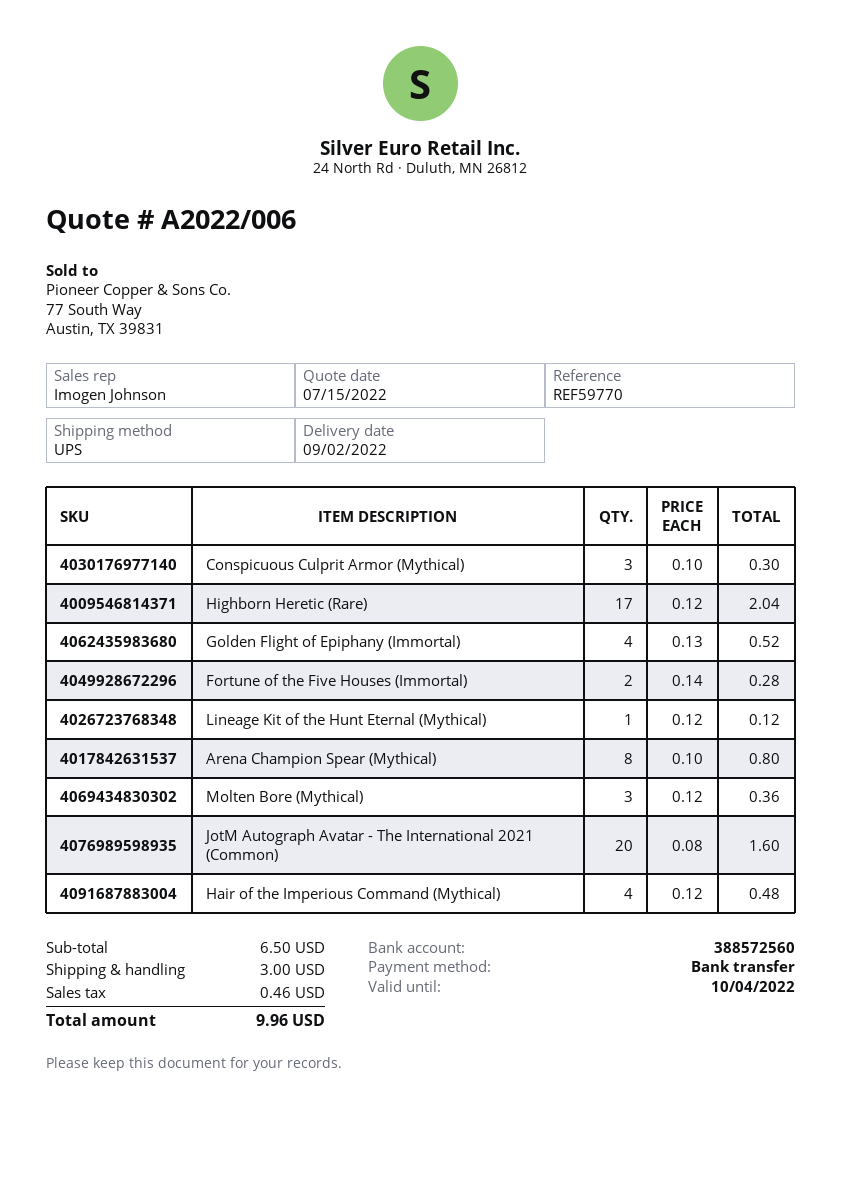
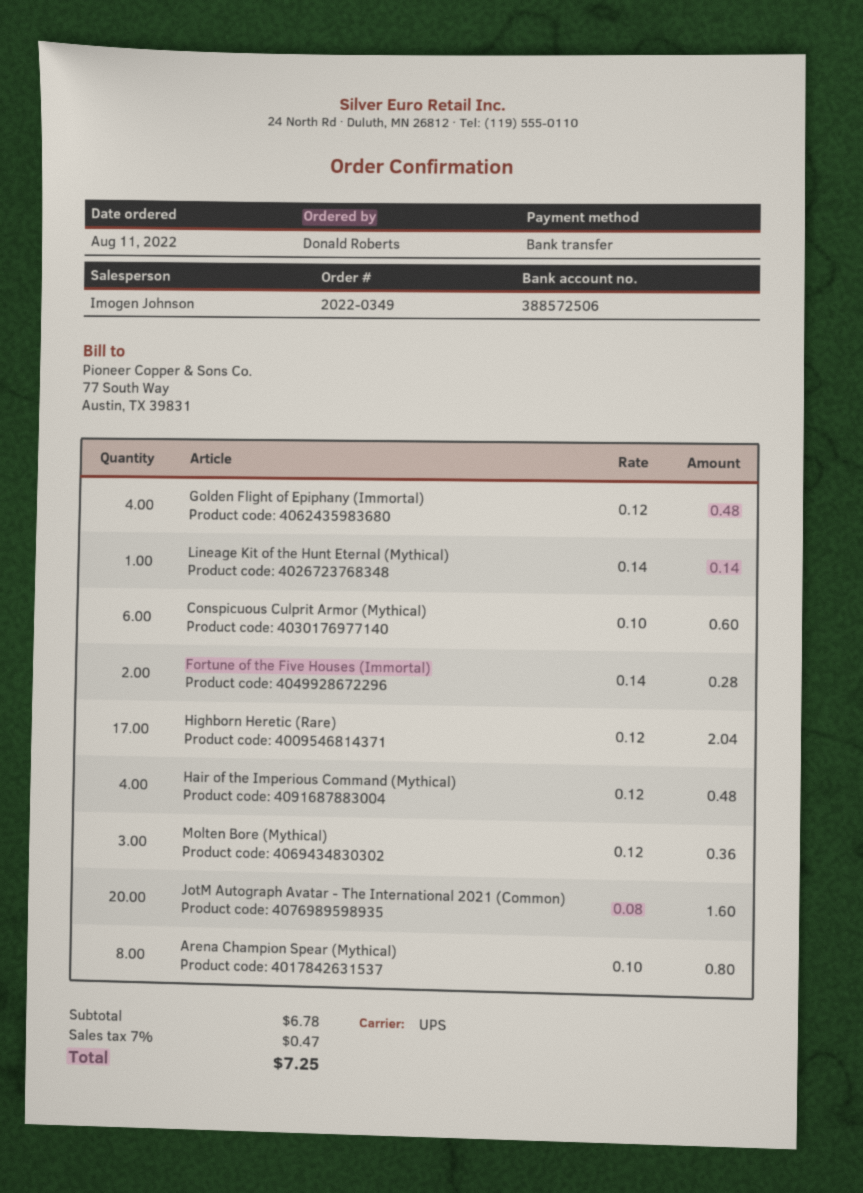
bank account: 388572560 -> 388572506
Conspicuous Culprit Armor (Mythical): 3 x 0.10 = 0.30 -> 6 x 0.10 = 0.60
Golden Flight of Epiphany (Immortal): 4 x 0.13 = 0.52 -> 4 x 0.12 = 0.48
Lineage Kit of the Hunt Eternal (Mythical): 1 x 0.12 = 0.12 -> 1 x 0.14 = 0.14
subtotal: 6.50 -> 6.78
shipping: 3.00 -> none
tax: 0.46 -> 0.47
total: 9.96 -> 7.25

